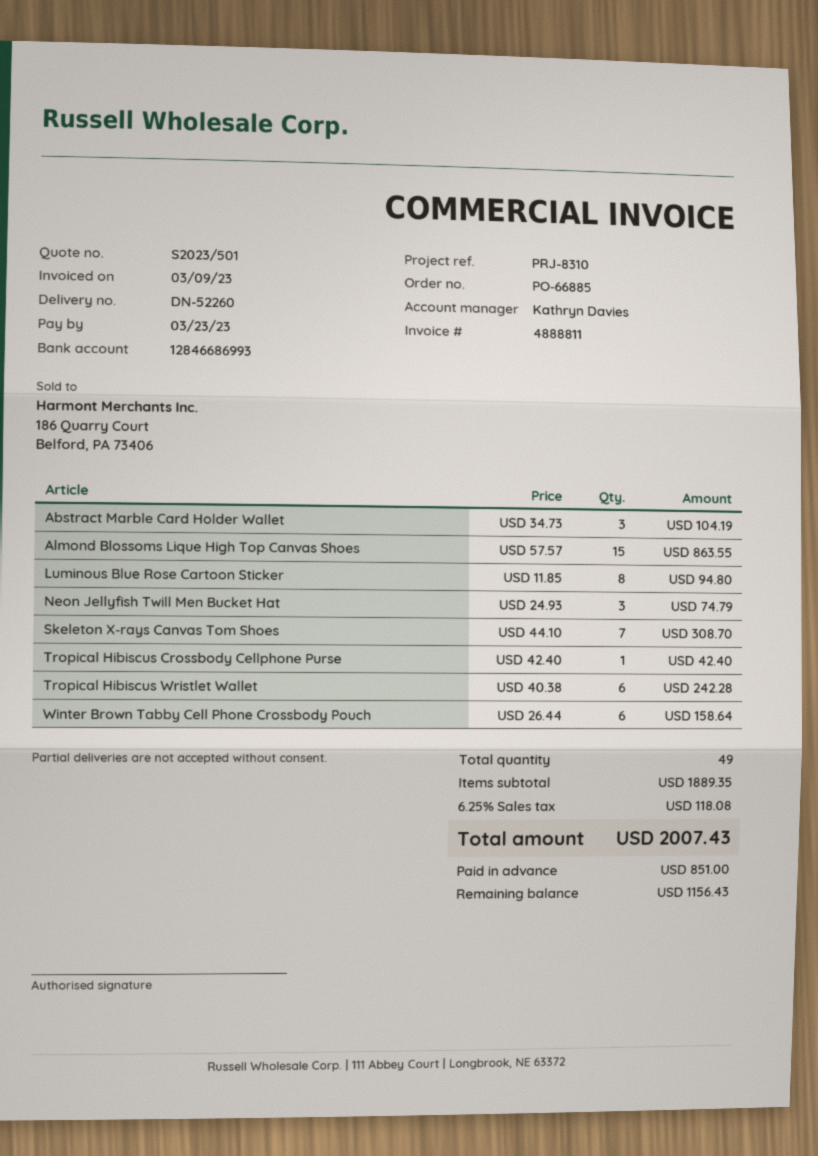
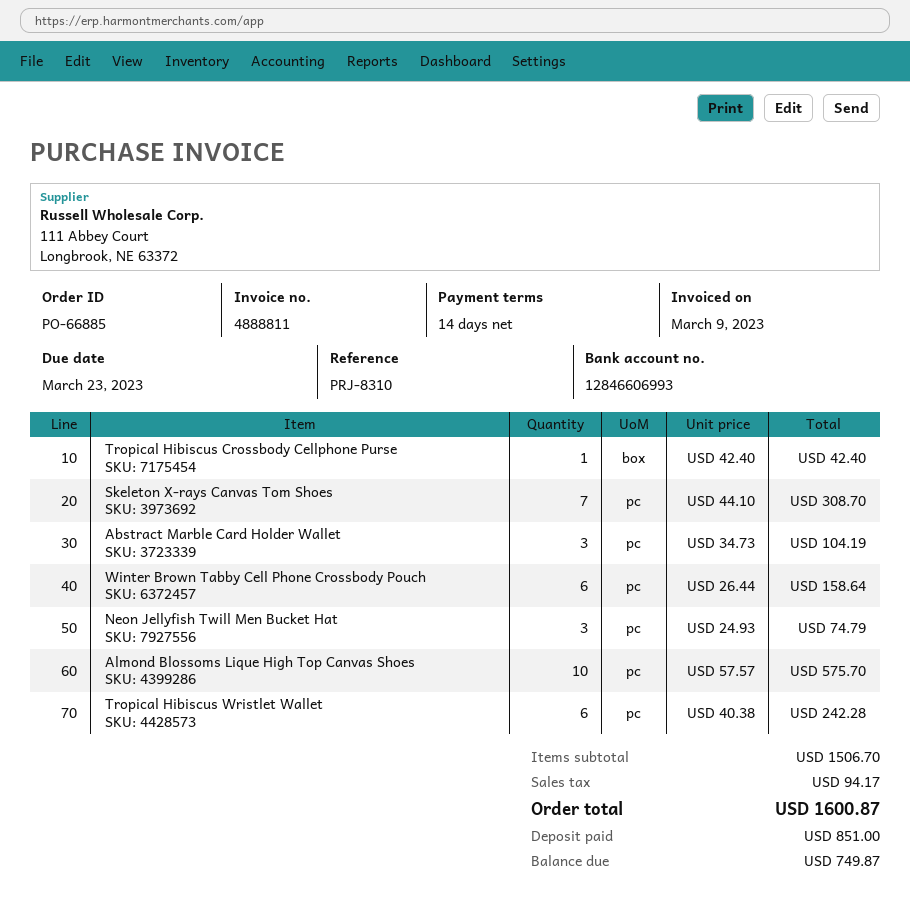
bank account: 12846686993 -> 12846606993
Almond Blossoms Lique High Top Canvas Shoes: 15 x 57.57 = 863.55 -> 10 x 57.57 = 575.70
Luminous Blue Rose Cartoon Sticker: 8 x 11.85 = 94.80 -> none
subtotal: 1889.35 -> 1506.70
tax: 118.08 -> 94.17
total: 2007.43 -> 1600.87
balance: 1156.43 -> 749.87

